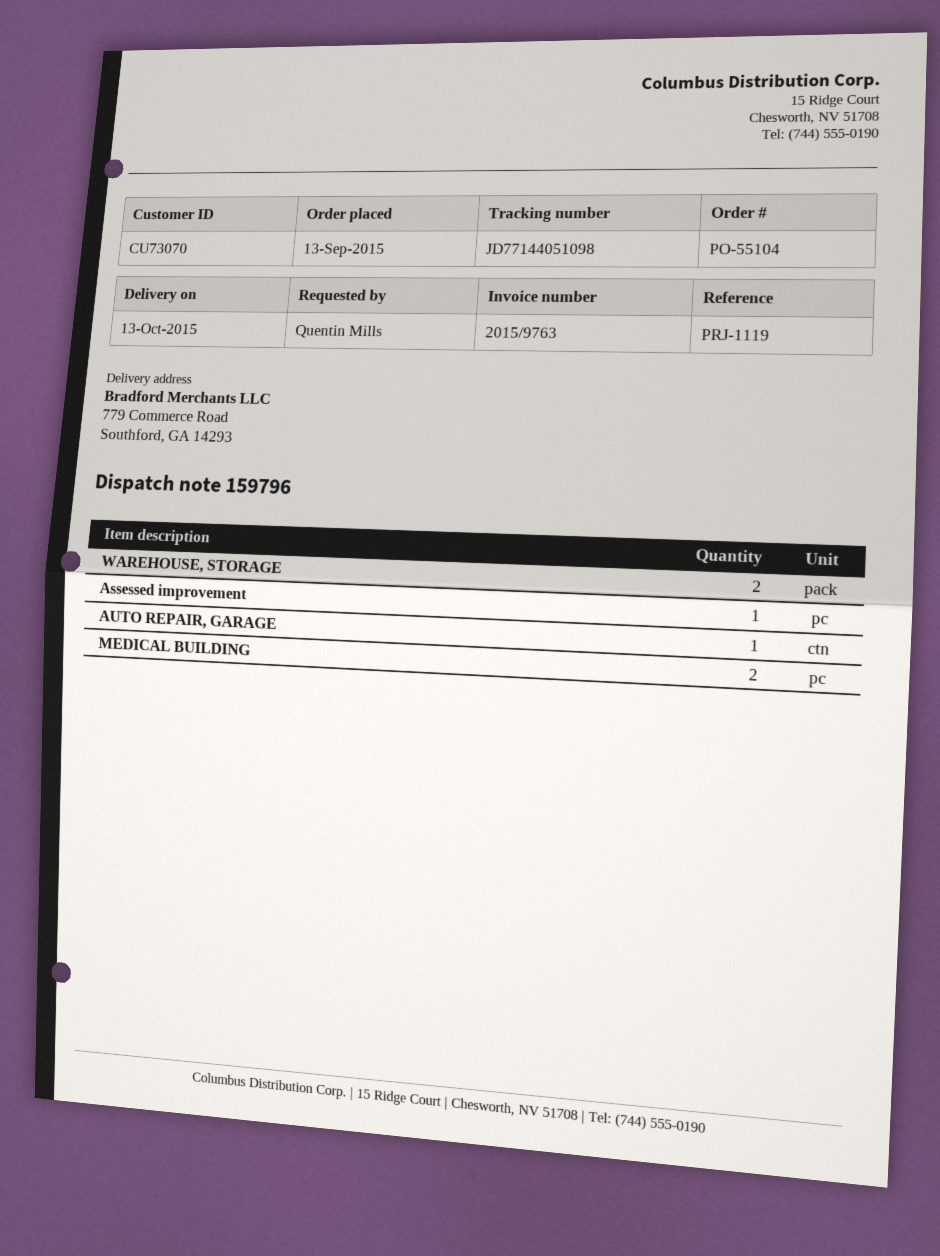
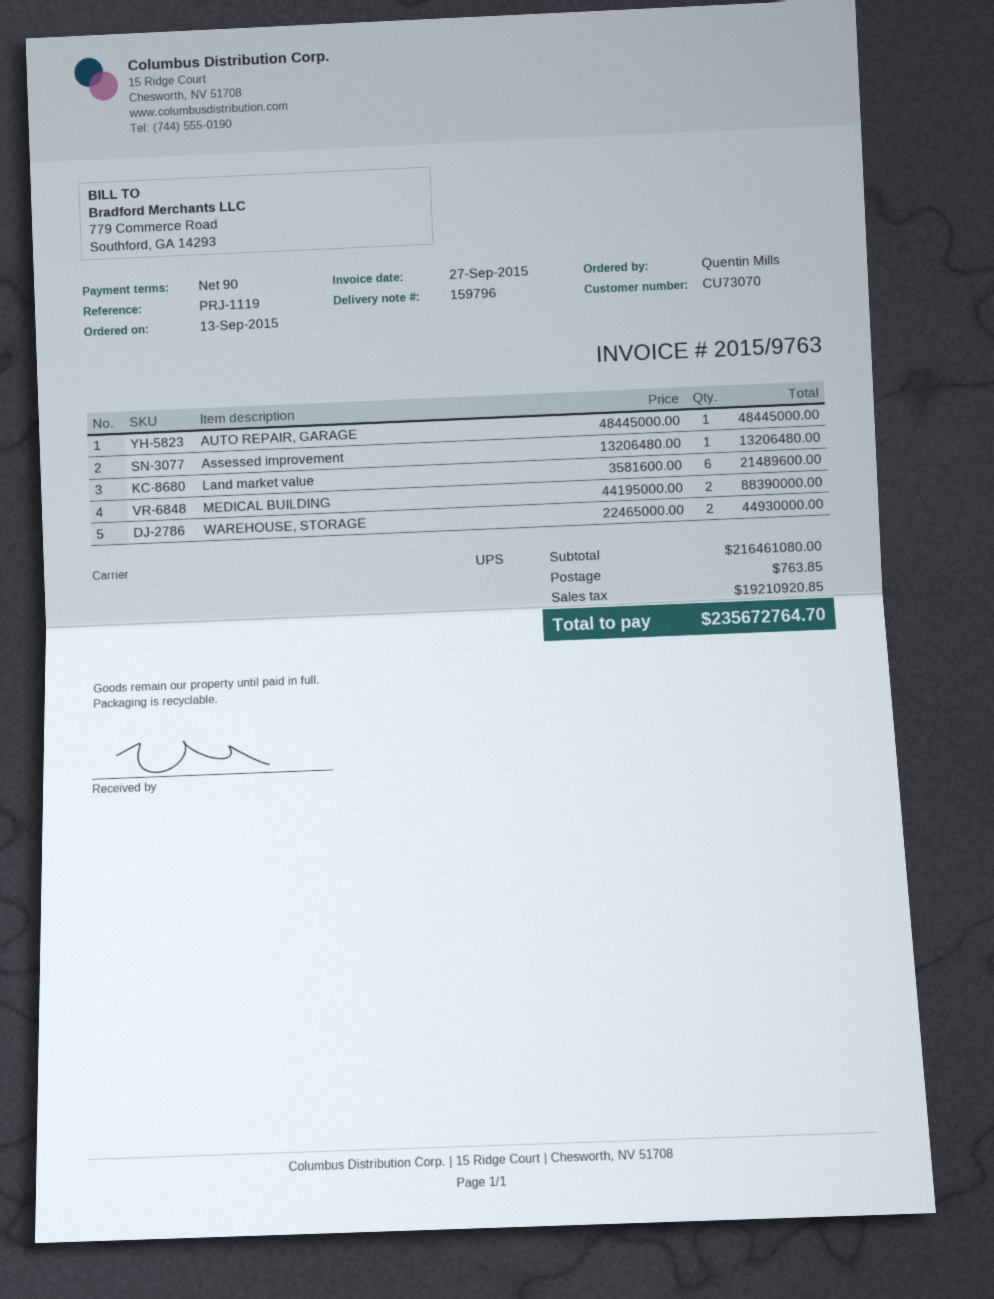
Land market value: none -> 6

